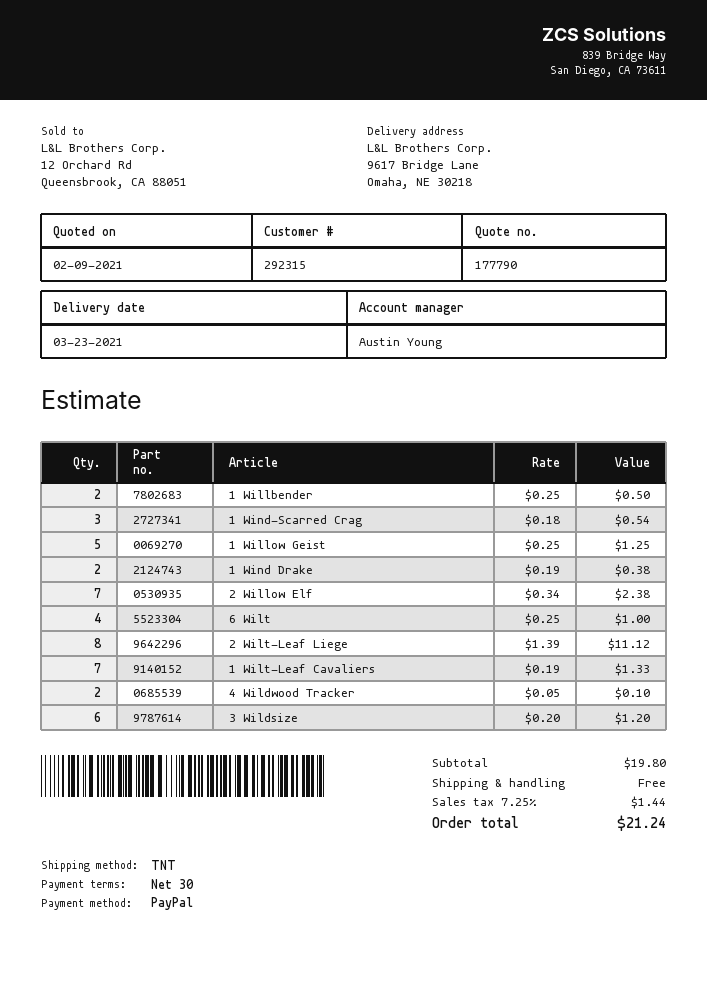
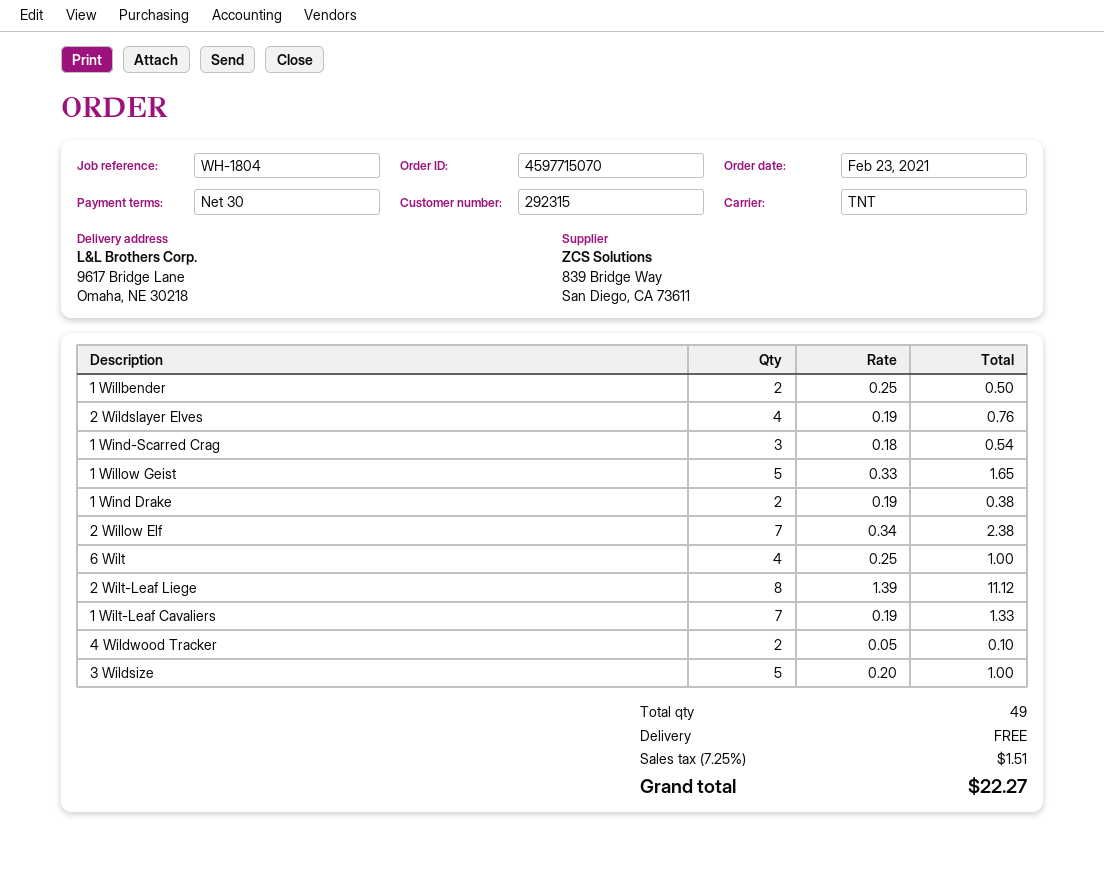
1 Willow Geist: 5 x 0.25 = 1.25 -> 5 x 0.33 = 1.65
3 Wildsize: 6 x 0.20 = 1.20 -> 5 x 0.20 = 1.00
2 Wildslayer Elves: none -> 4 x 0.19 = 0.76
tax: 7.25% = 1.44 -> 7.25% = 1.51
total: 21.24 -> 22.27

